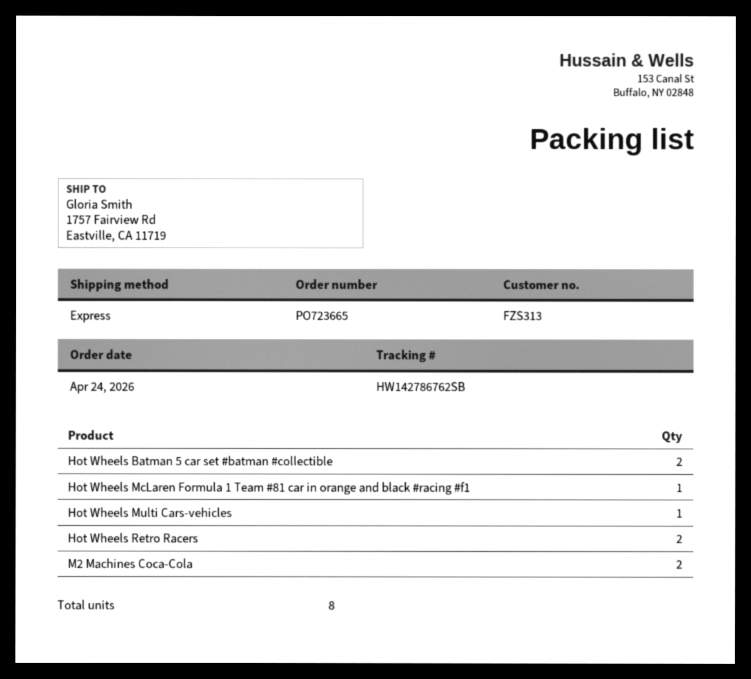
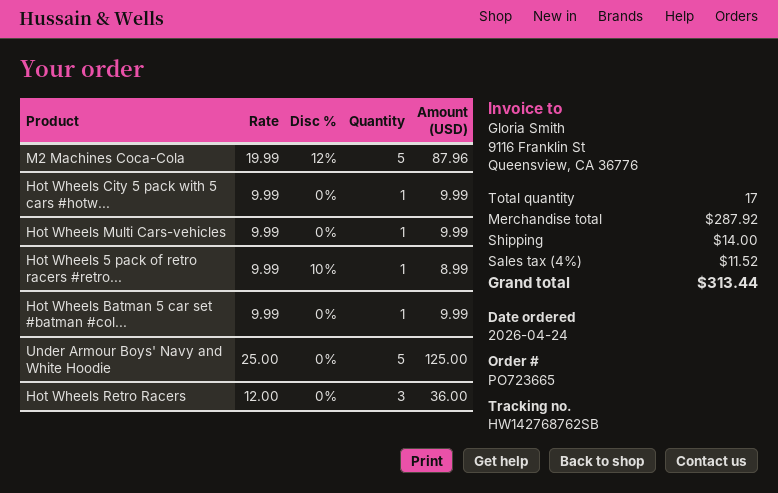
tracking number: HW142786762SB -> HW142768762SB
Hot Wheels Batman 5 car set #batman #collectible: 2 -> 1
Hot Wheels McLaren Formula 1 Team #81 car in orange and black #racing #f1: 1 -> none
Hot Wheels Retro Racers: 2 -> 3
M2 Machines Coca-Cola: 2 -> 5
Hot Wheels City 5 pack with 5 cars #hotw...: none -> 1
Hot Wheels 5 pack of retro racers #retro...: none -> 1
Under Armour Boys' Navy and White Hoodie: none -> 5
total quantity: 8 -> 17

